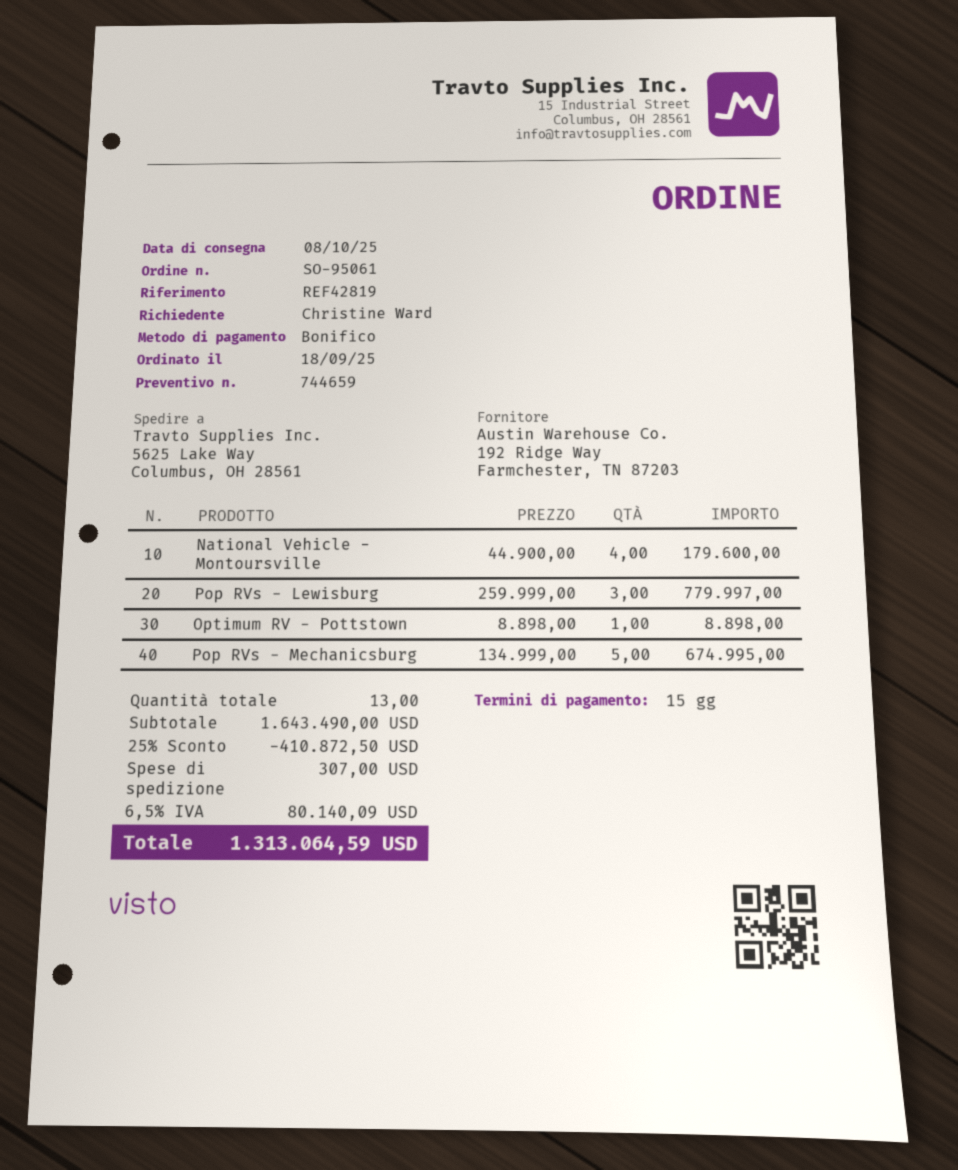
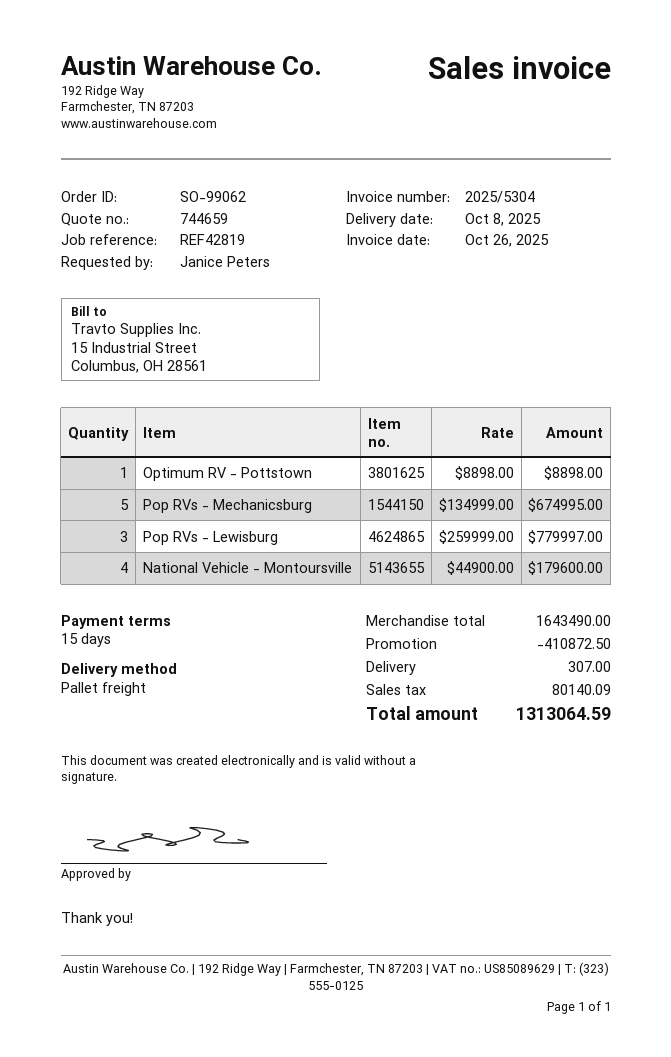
order number: SO-95061 -> SO-99062
ordered by: Christine Ward -> Janice Peters

